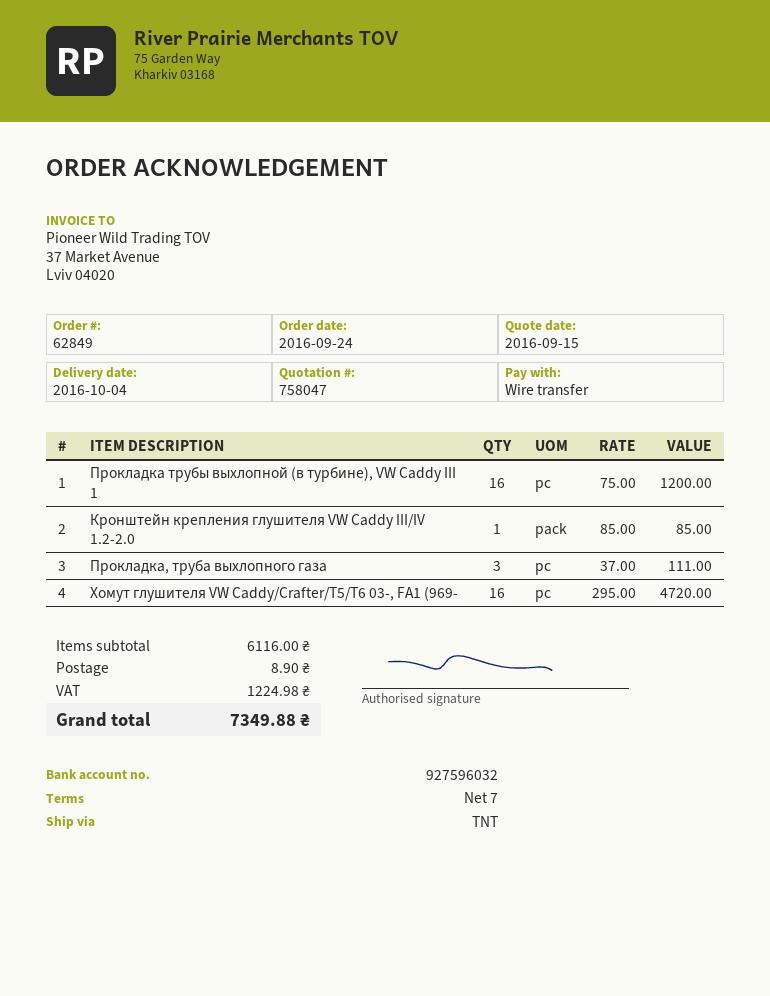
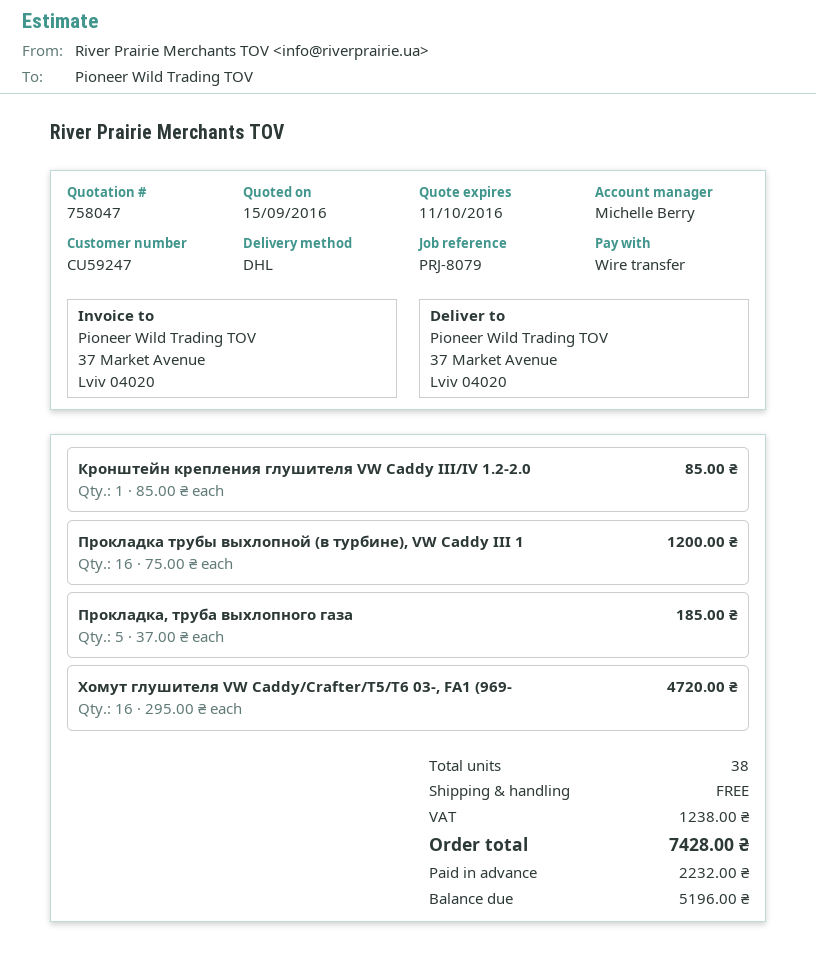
shipping method: TNT -> DHL
Прокладка, труба выхлопного газа: 3 x 37.00 = 111.00 -> 5 x 37.00 = 185.00
shipping: 8.90 -> 0.00
tax: 1224.98 -> 1238.00
total: 7349.88 -> 7428.00

